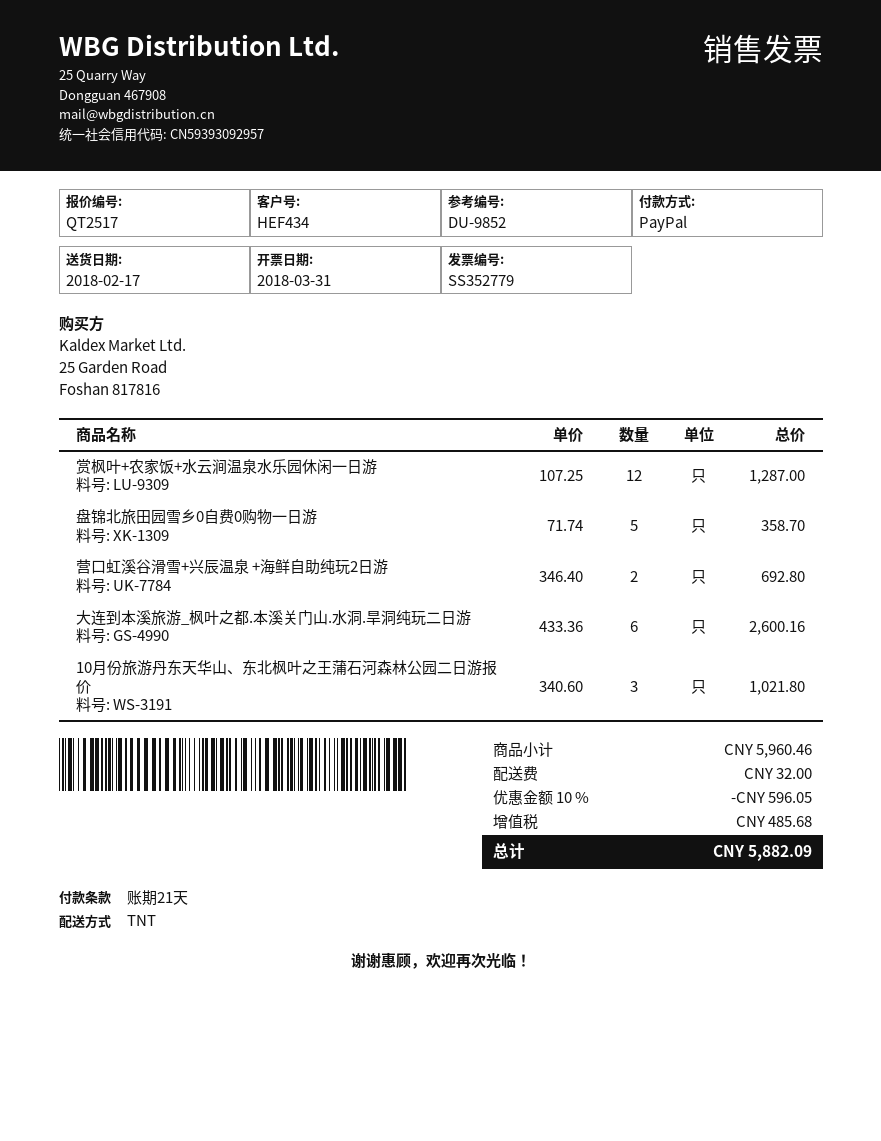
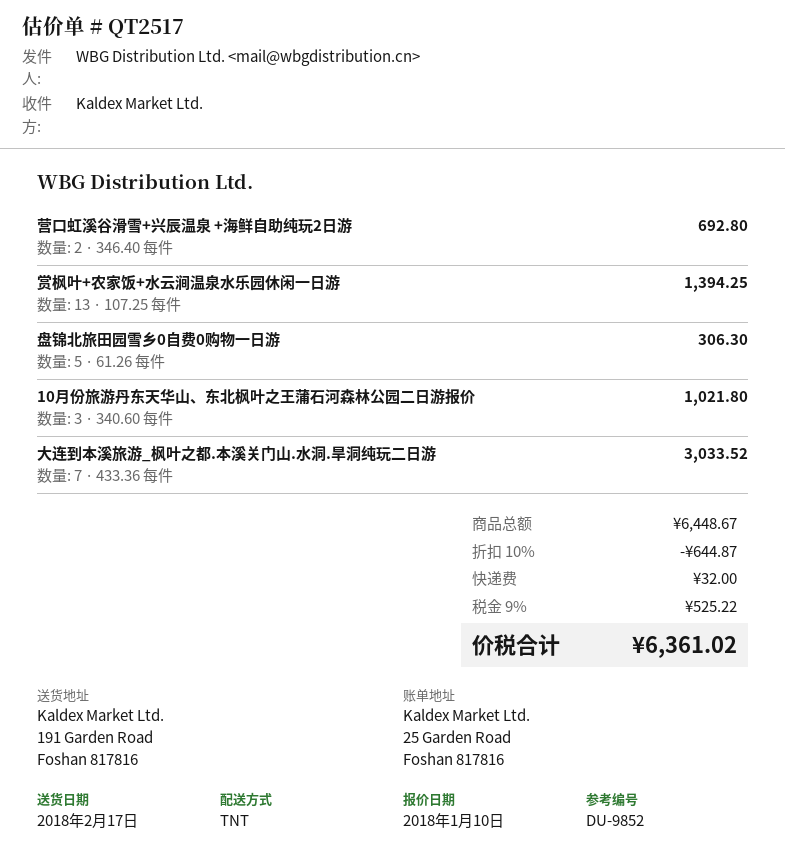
赏枫叶+农家饭+水云涧温泉水乐园休闲一日游: 12 x 107.25 = 1287.00 -> 13 x 107.25 = 1394.25
盘锦北旅田园雪乡0自费0购物一日游: 5 x 71.74 = 358.70 -> 5 x 61.26 = 306.30
大连到本溪旅游_枫叶之都.本溪关门山.水洞.旱洞纯玩二日游: 6 x 433.36 = 2600.16 -> 7 x 433.36 = 3033.52
subtotal: 5960.46 -> 6448.67
discount: 10% = 596.05 -> 10% = 644.87
tax: 485.68 -> 525.22
total: 5882.09 -> 6361.02

